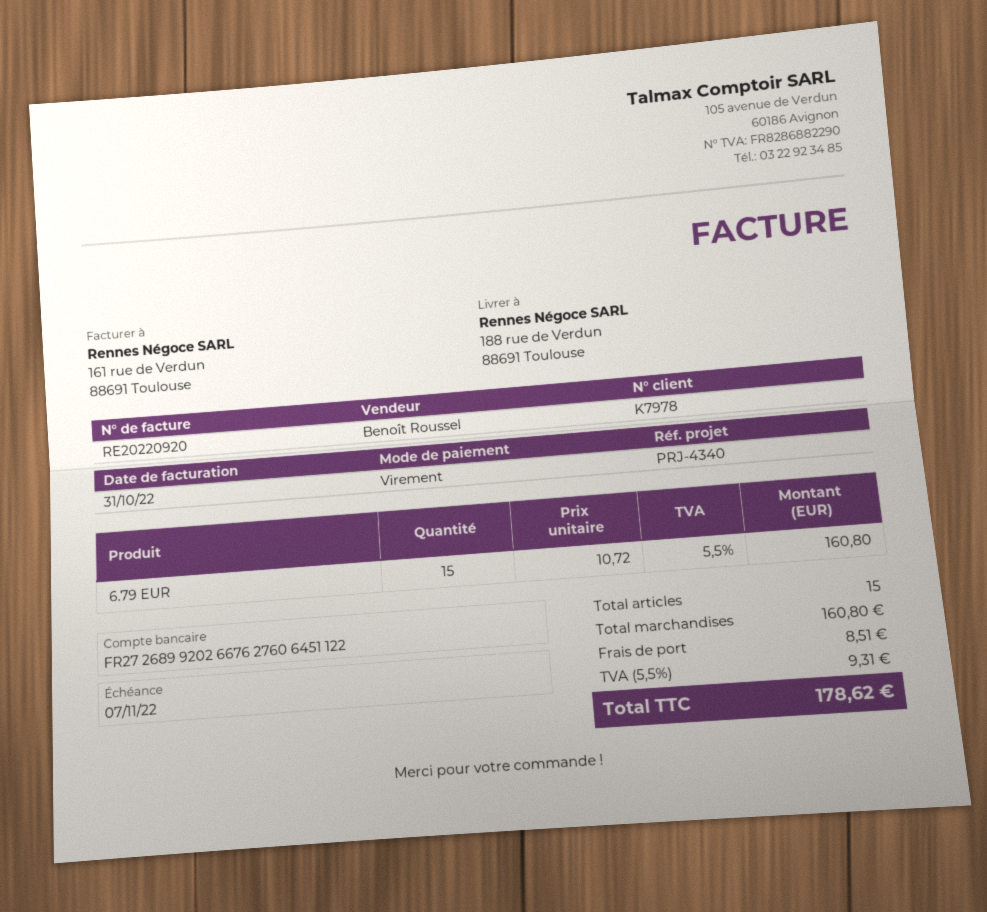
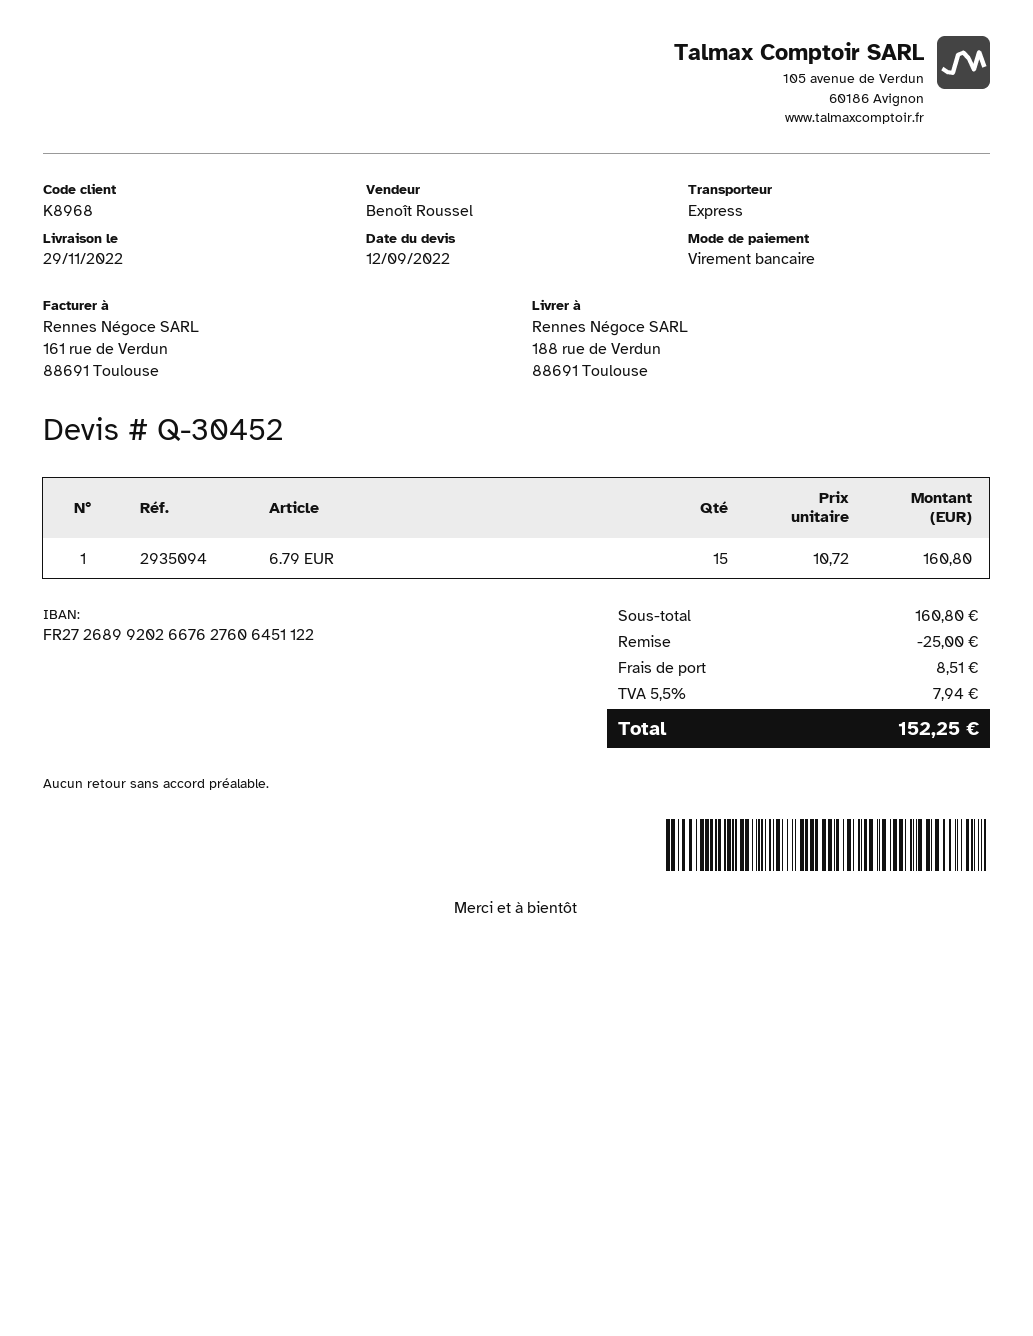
customer number: K7978 -> K8968
discount: none -> 25.00
tax: 5.5% = 9.31 -> 5.5% = 7.94
total: 178.62 -> 152.25

